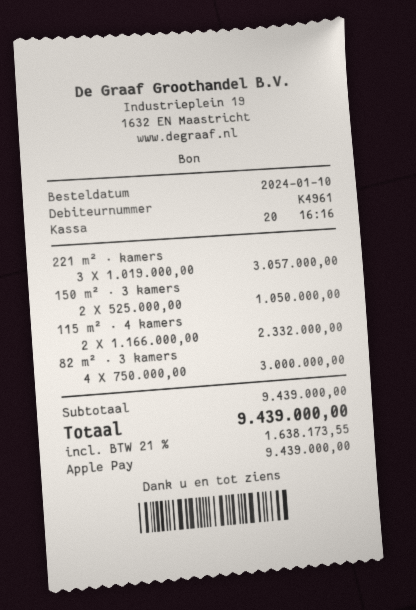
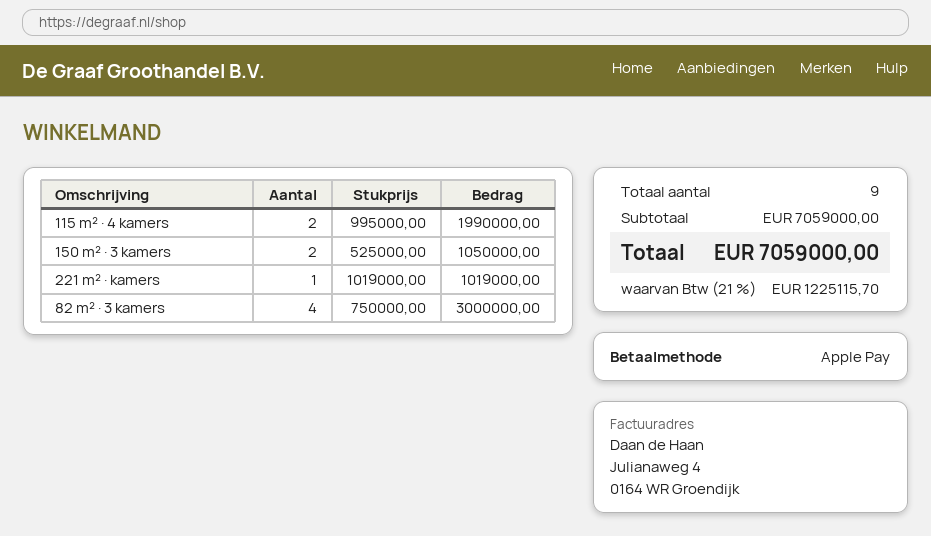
221 m² · kamers: 3 x 1019000.00 = 3057000.00 -> 1 x 1019000.00 = 1019000.00
115 m² · 4 kamers: 2 x 1166000.00 = 2332000.00 -> 2 x 995000.00 = 1990000.00
subtotal: 9439000.00 -> 7059000.00
tax: 21% = 1638173.55 -> 21% = 1225115.70
total: 9439000.00 -> 7059000.00

